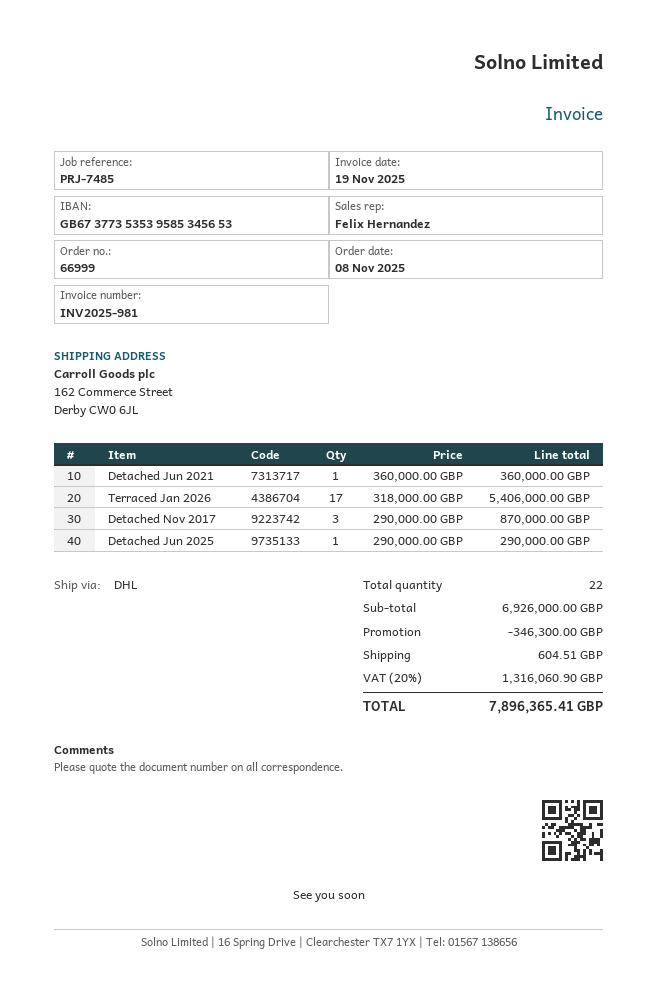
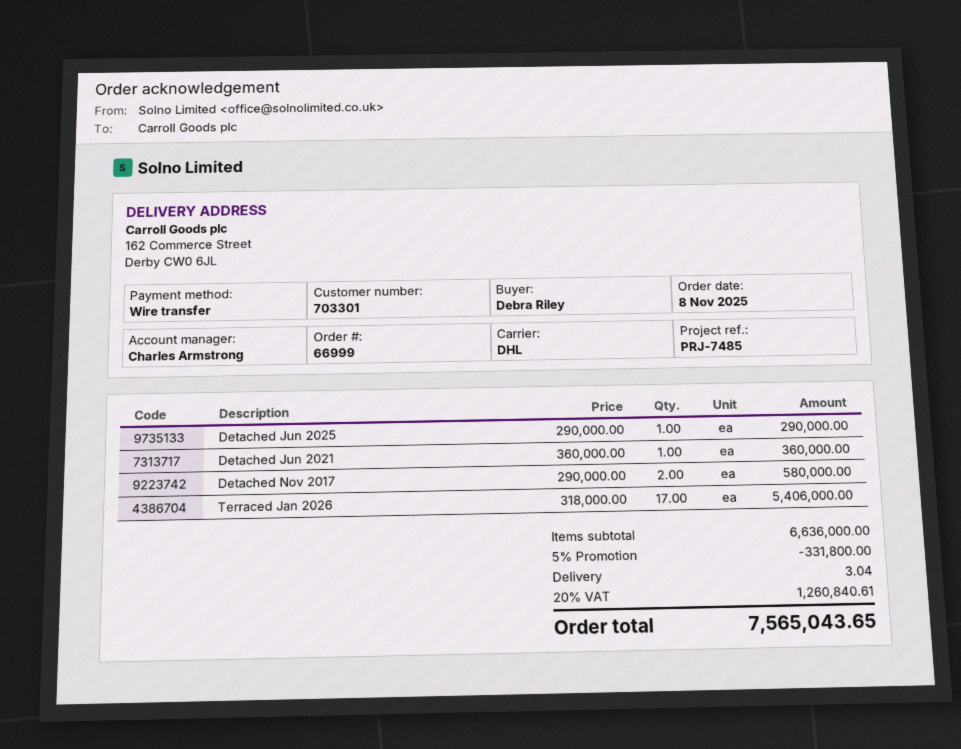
sales rep: Felix Hernandez -> Charles Armstrong
Detached Nov 2017: 3 x 290000.00 = 870000.00 -> 2 x 290000.00 = 580000.00
subtotal: 6926000.00 -> 6636000.00
discount: 346300.00 -> 331800.00
shipping: 604.51 -> 3.04
tax: 20% = 1316060.90 -> 20% = 1260840.61
total: 7896365.41 -> 7565043.65

